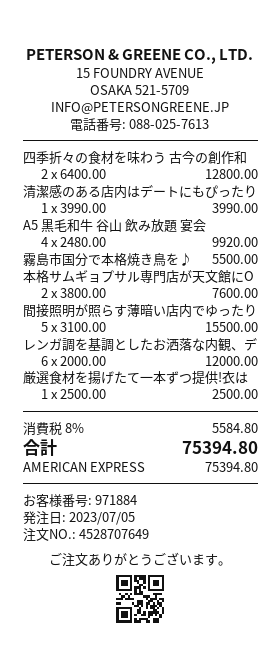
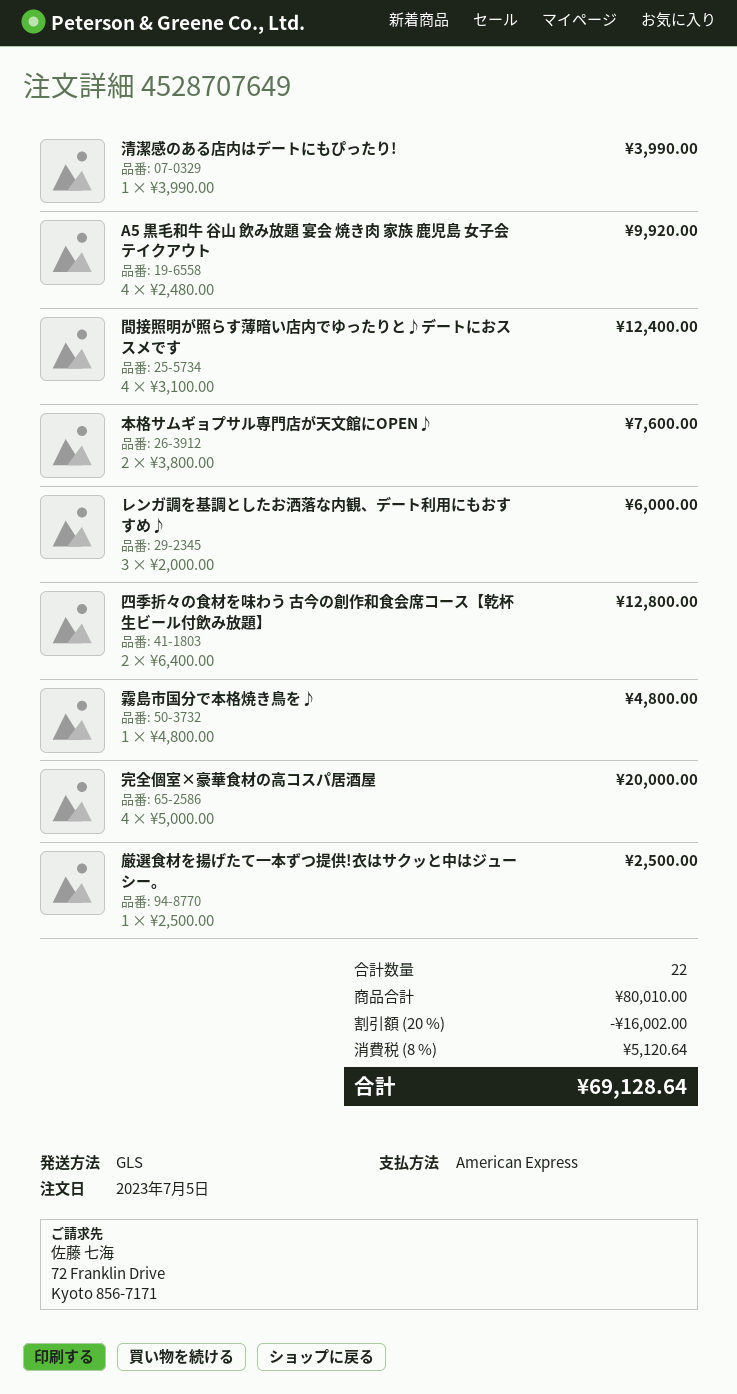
霧島市国分で本格焼き鳥を♪: 1 x 5500.00 = 5500.00 -> 1 x 4800.00 = 4800.00
間接照明が照らす薄暗い店内でゆったり: 5 x 3100.00 = 15500.00 -> 4 x 3100.00 = 12400.00
レンガ調を基調としたお洒落な内観、デ: 6 x 2000.00 = 12000.00 -> 3 x 2000.00 = 6000.00
完全個室×豪華食材の高コスパ居酒屋: none -> 4 x 5000.00 = 20000.00
discount: none -> 20% = 16002.00
tax: 8% = 5584.80 -> 8% = 5120.64
total: 75394.80 -> 69128.64

